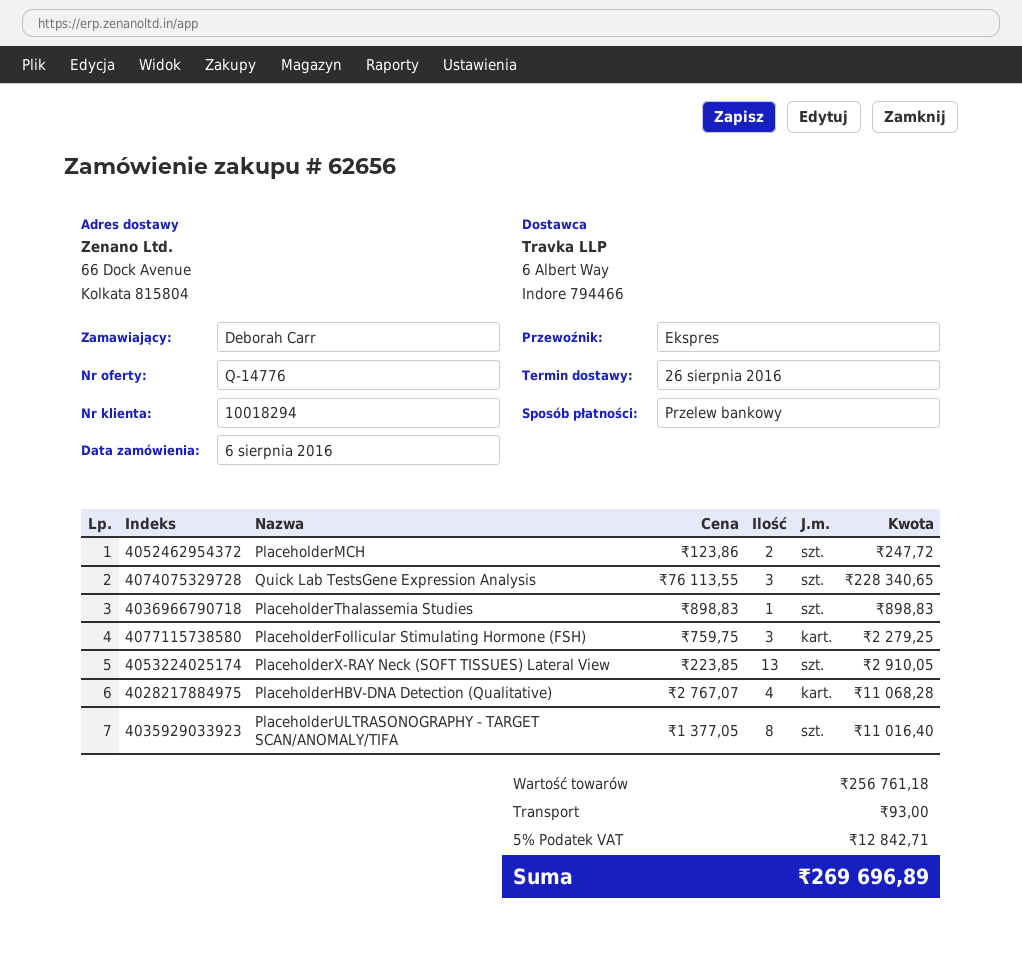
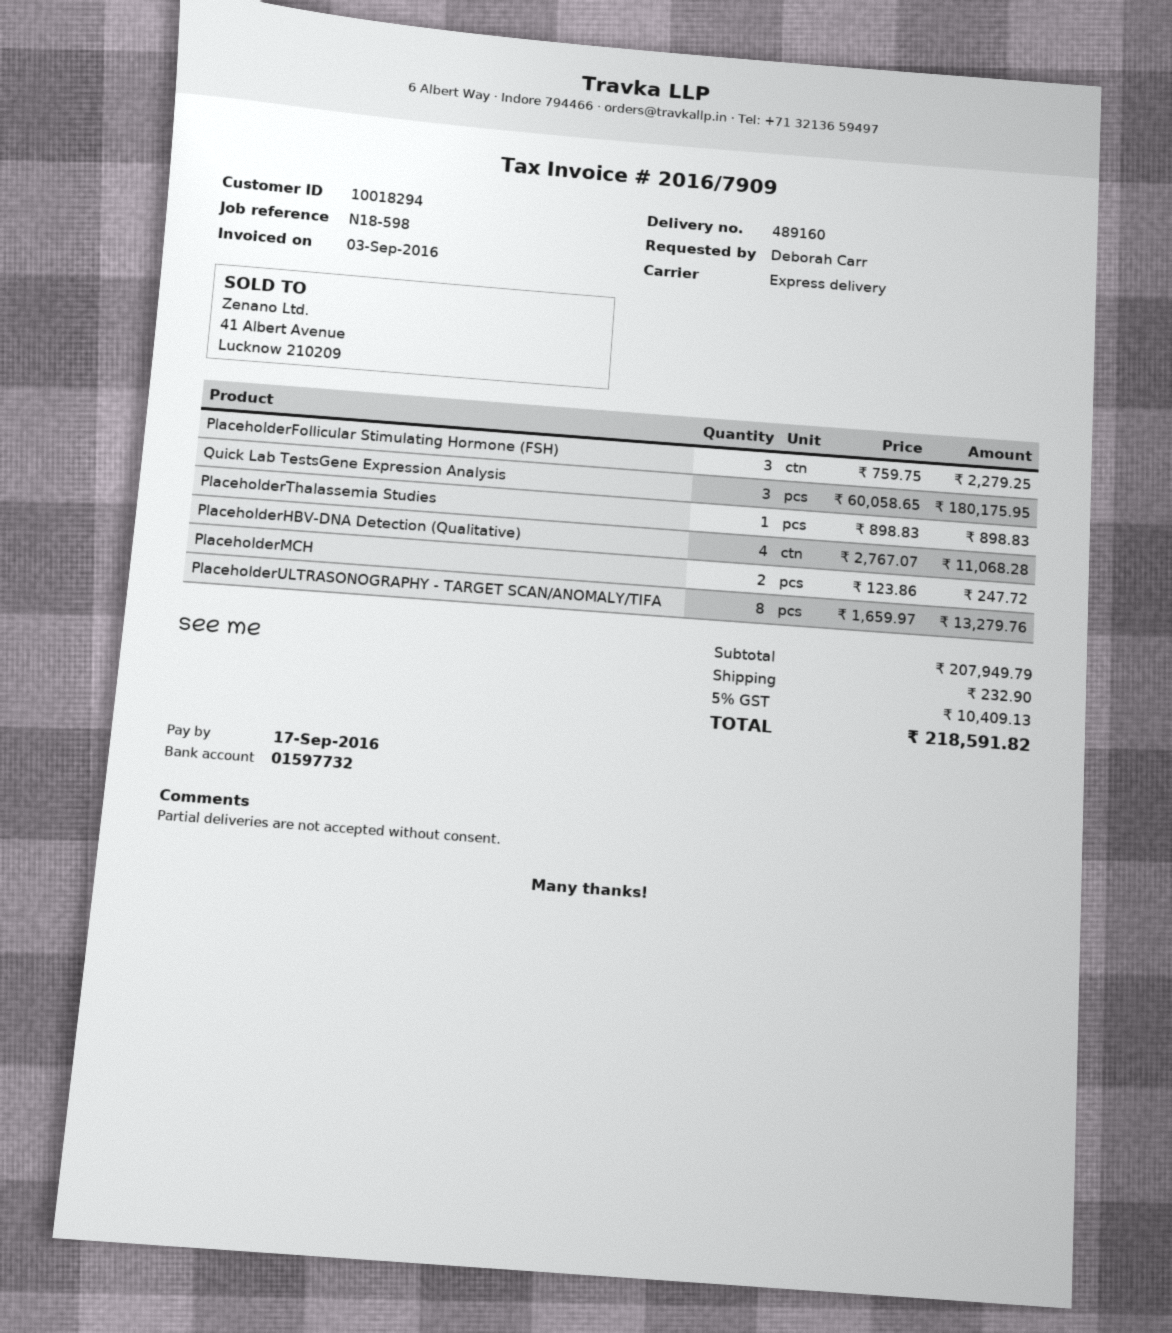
Quick Lab TestsGene Expression Analysis: 3 x 76113.55 = 228340.65 -> 3 x 60058.65 = 180175.95
PlaceholderX-RAY Neck (SOFT TISSUES) Lateral View: 13 x 223.85 = 2910.05 -> none
PlaceholderULTRASONOGRAPHY - TARGET SCAN/ANOMALY/TIFA: 8 x 1377.05 = 11016.40 -> 8 x 1659.97 = 13279.76
subtotal: 256761.18 -> 207949.79
shipping: 93.00 -> 232.90
tax: 5% = 12842.71 -> 5% = 10409.13
total: 269696.89 -> 218591.82

